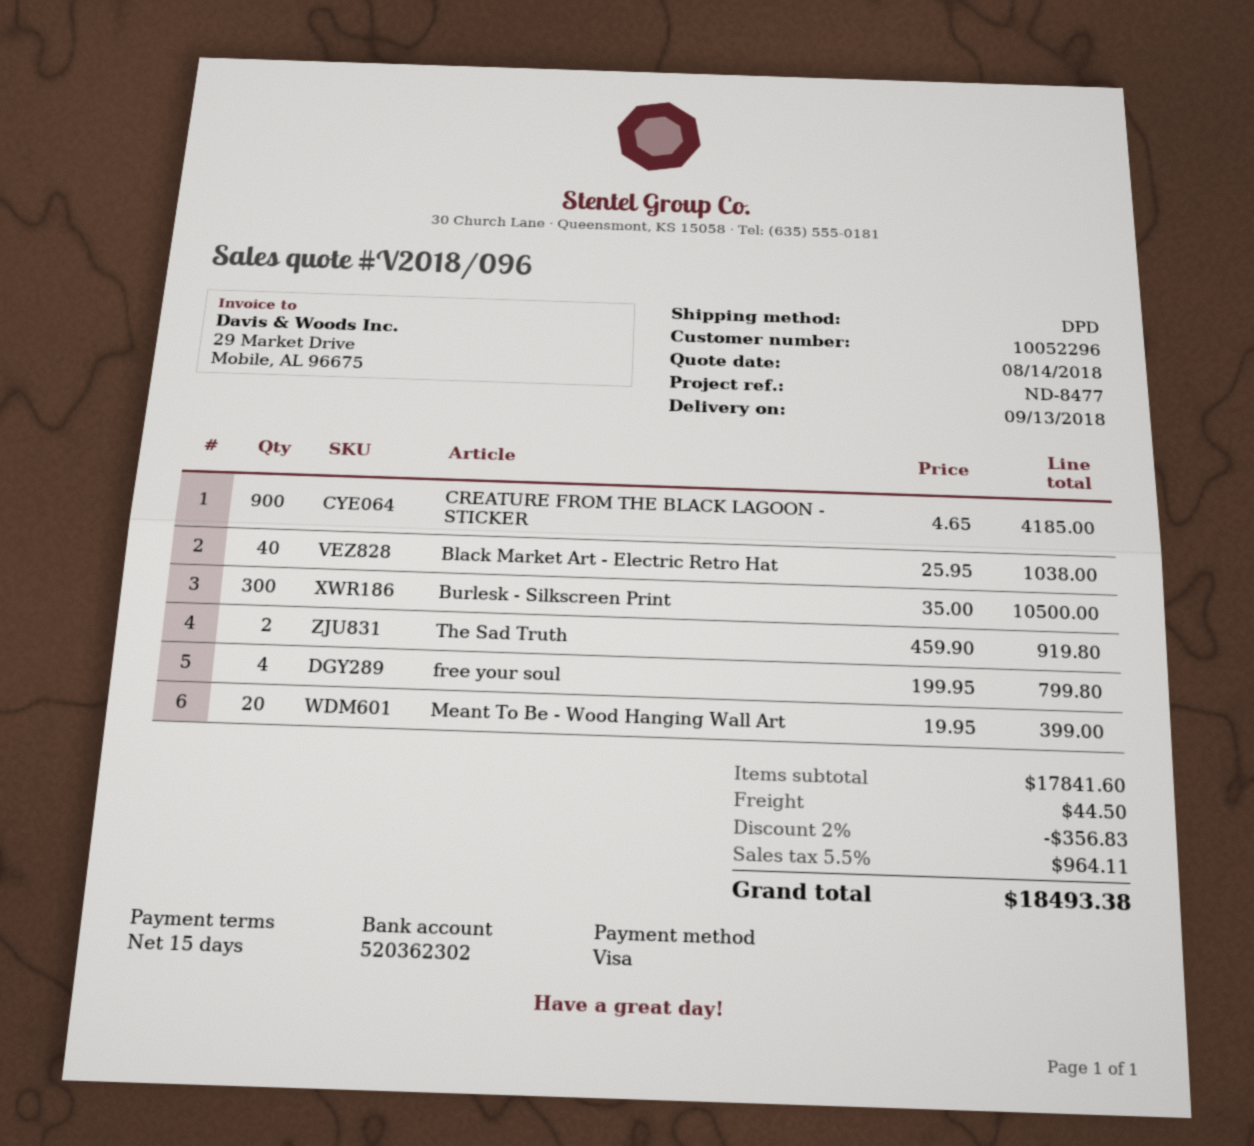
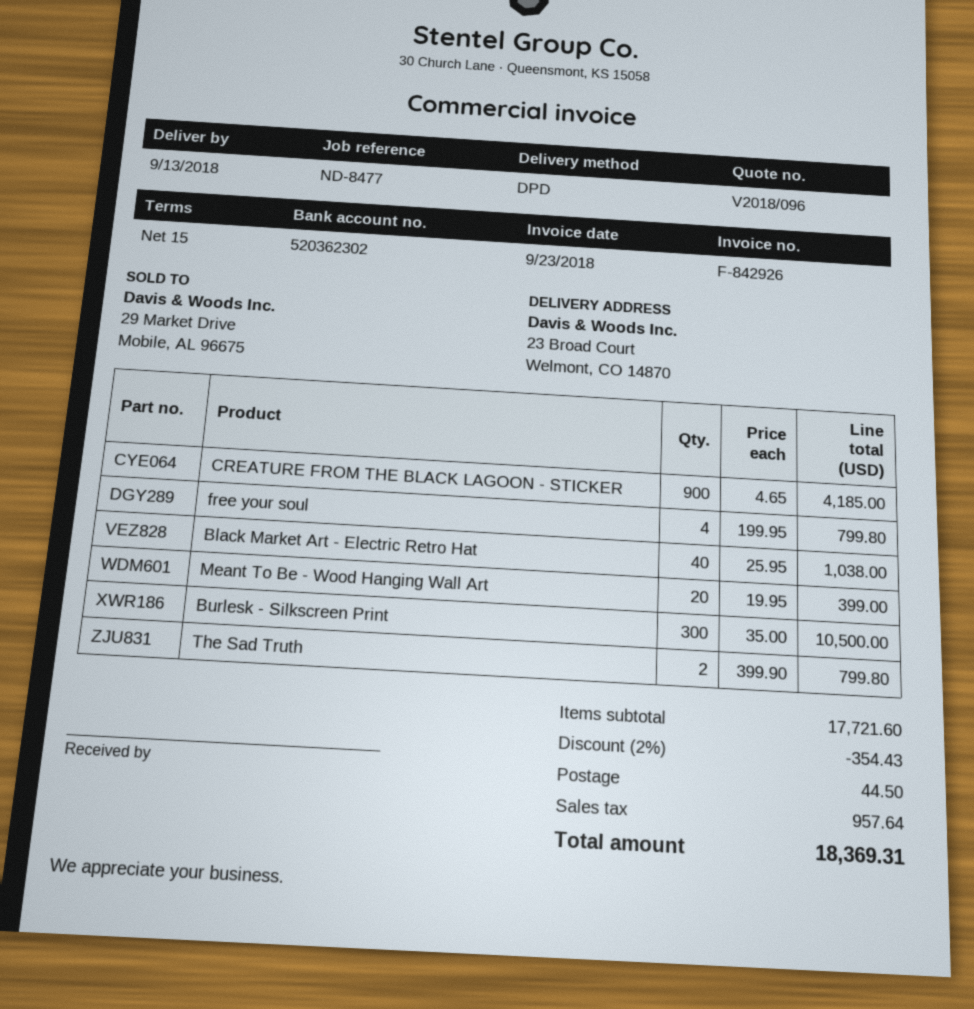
The Sad Truth: 2 x 459.90 = 919.80 -> 2 x 399.90 = 799.80
subtotal: 17841.60 -> 17721.60
discount: 2% = 356.83 -> 2% = 354.43
tax: 964.11 -> 957.64
total: 18493.38 -> 18369.31

